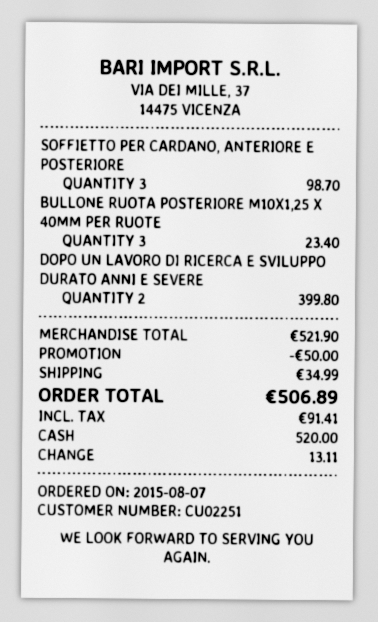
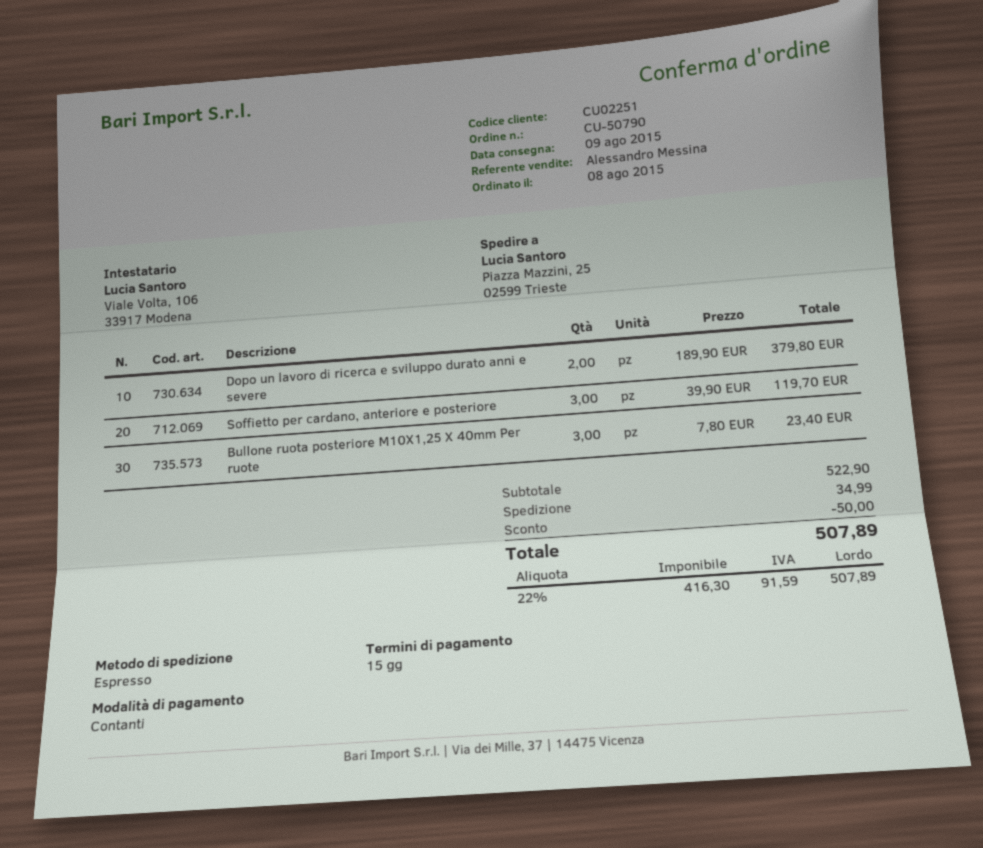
order date: 2015-08-07 -> 2015-08-08
SOFFIETTO PER CARDANO, ANTERIORE E POSTERIORE: 3 for 98.70 -> 3 for 119.70
DOPO UN LAVORO DI RICERCA E SVILUPPO DURATO ANNI E SEVERE: 2 for 399.80 -> 2 for 379.80
subtotal: 521.90 -> 522.90
tax: 91.41 -> 91.59
total: 506.89 -> 507.89

